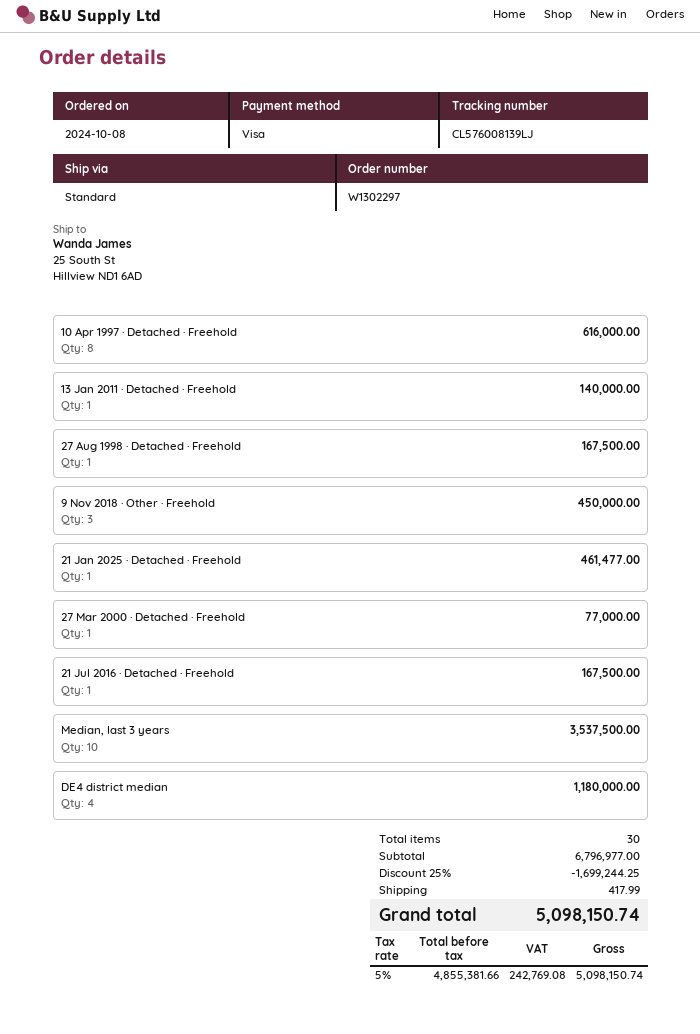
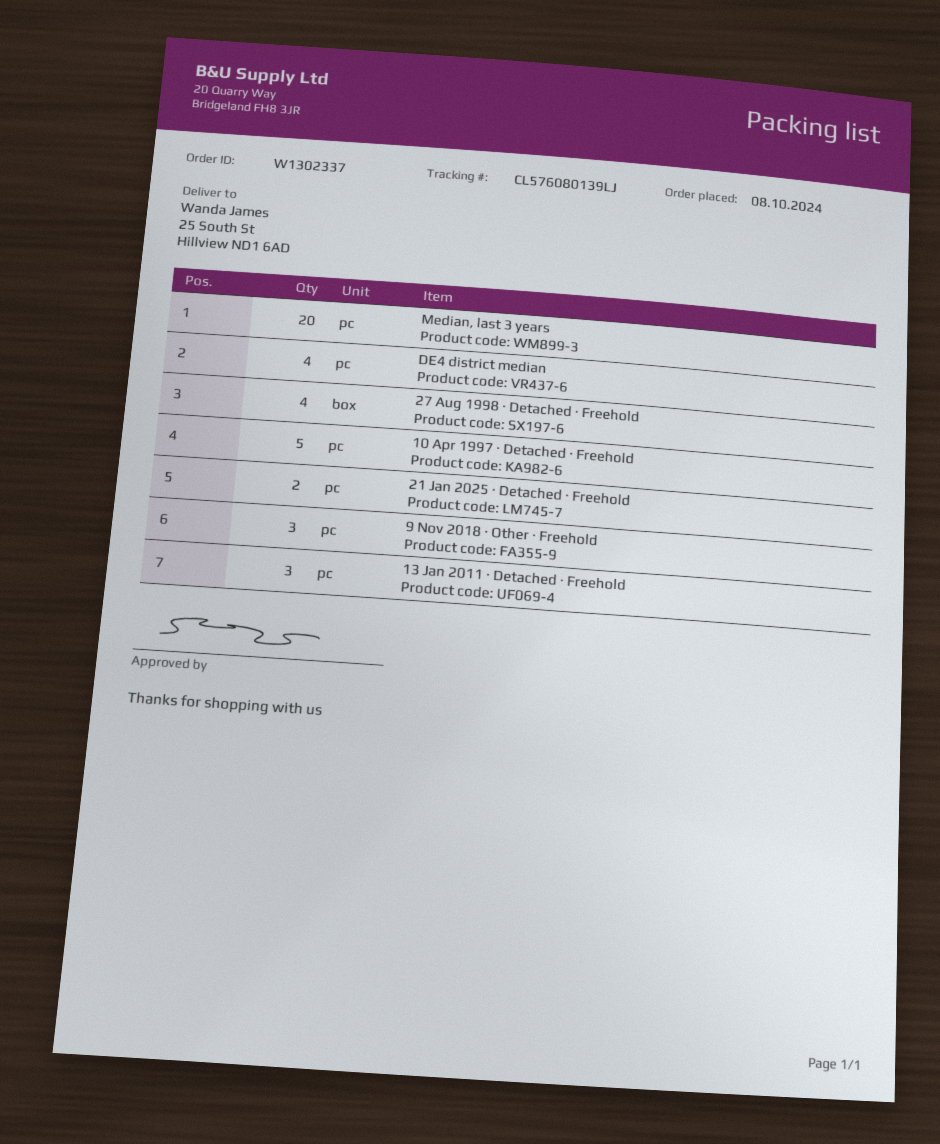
order number: W1302297 -> W1302337
tracking number: CL576008139LJ -> CL576080139LJ
10 Apr 1997 · Detached · Freehold: 8 -> 5
13 Jan 2011 · Detached · Freehold: 1 -> 3
27 Aug 1998 · Detached · Freehold: 1 -> 4
21 Jan 2025 · Detached · Freehold: 1 -> 2
27 Mar 2000 · Detached · Freehold: 1 -> none
21 Jul 2016 · Detached · Freehold: 1 -> none
Median, last 3 years: 10 -> 20

